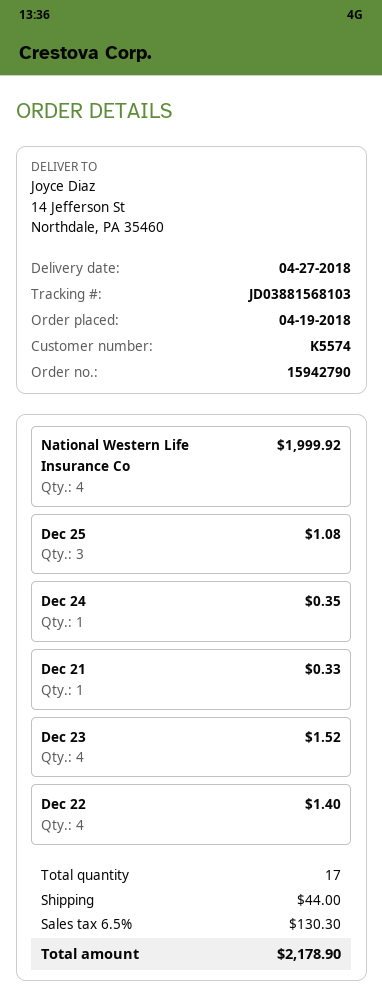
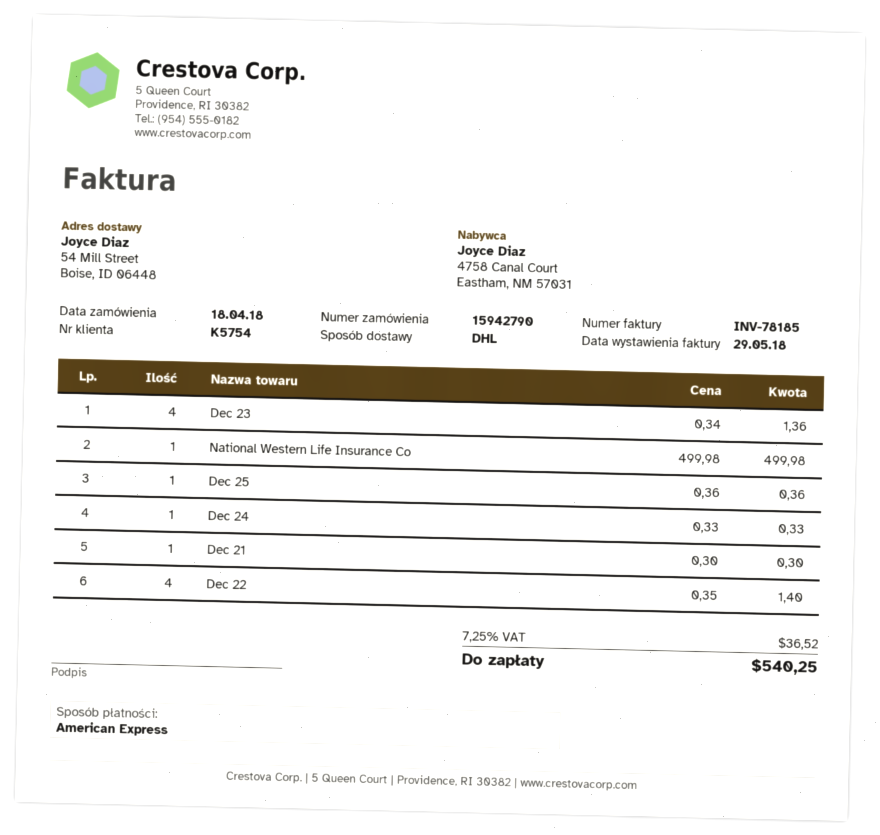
order date: 2018-04-19 -> 2018-04-18
customer number: K5574 -> K5754
ship to: 14 Jefferson St, Northdale, PA 35460 -> 54 Mill Street, Boise, ID 06448
National Western Life Insurance Co: 4 for 1999.92 -> 1 for 499.98
Dec 25: 3 for 1.08 -> 1 for 0.36
Dec 24: 1 for 0.35 -> 1 for 0.33
Dec 21: 1 for 0.33 -> 1 for 0.30
Dec 23: 4 for 1.52 -> 4 for 1.36
shipping: 44.00 -> none
tax: 6.5% = 130.30 -> 7.25% = 36.52
total: 2178.90 -> 540.25

